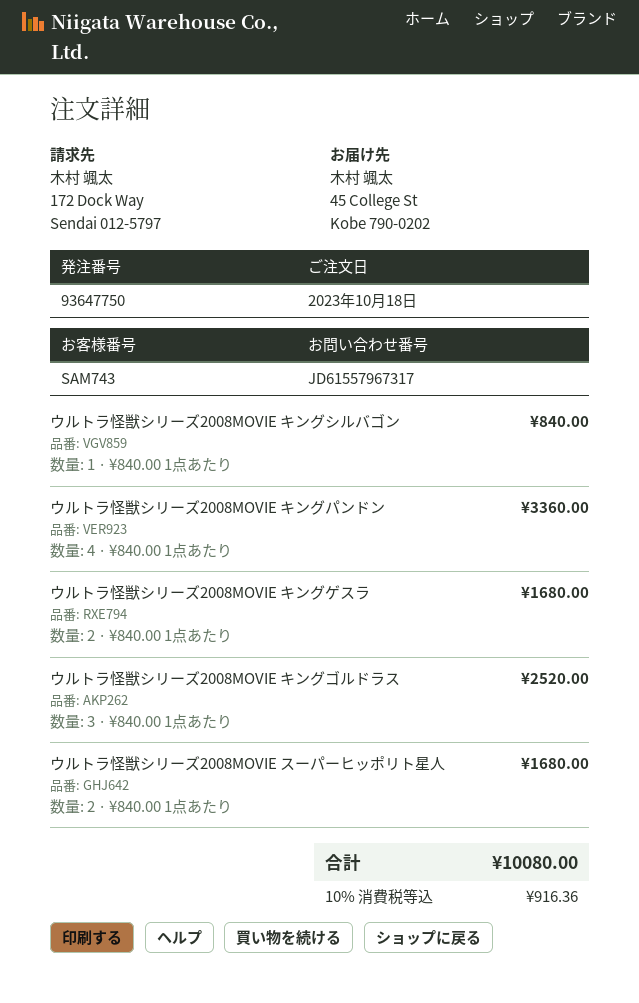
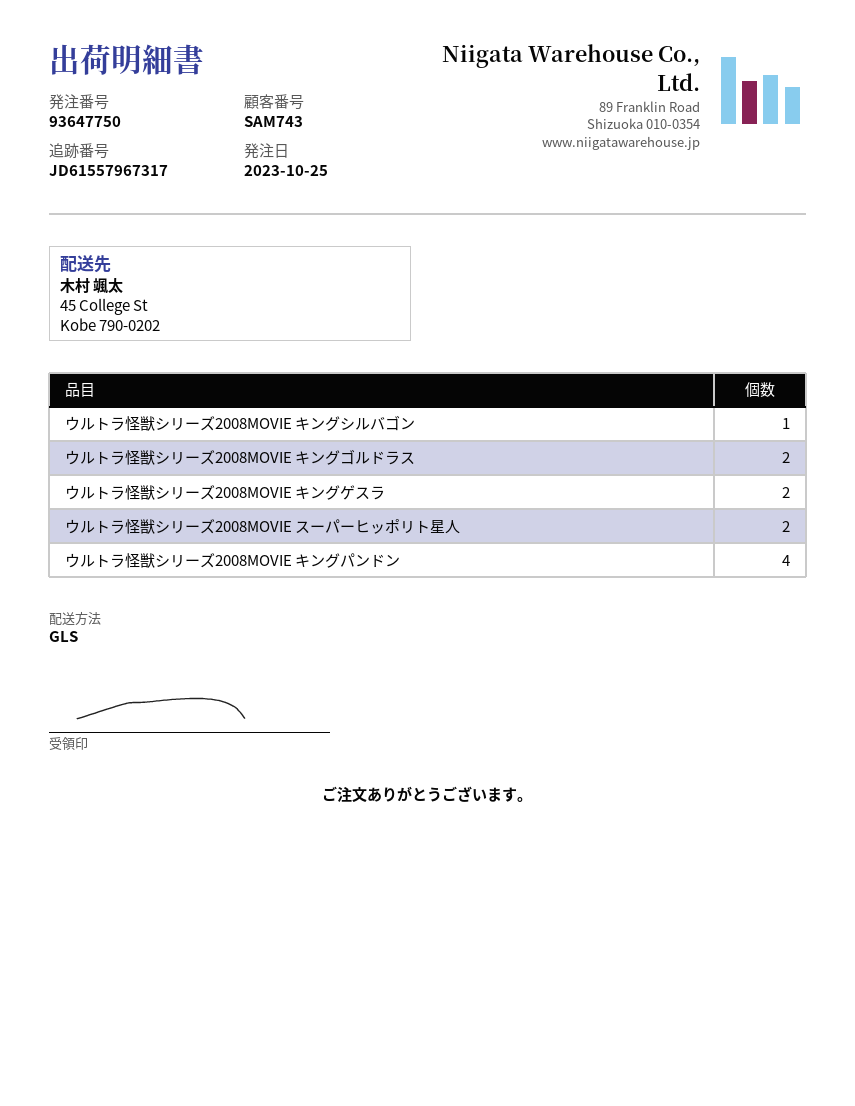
order date: 2023-10-18 -> 2023-10-25
ウルトラ怪獣シリーズ2008MOVIE キングゴルドラス: 3 -> 2

